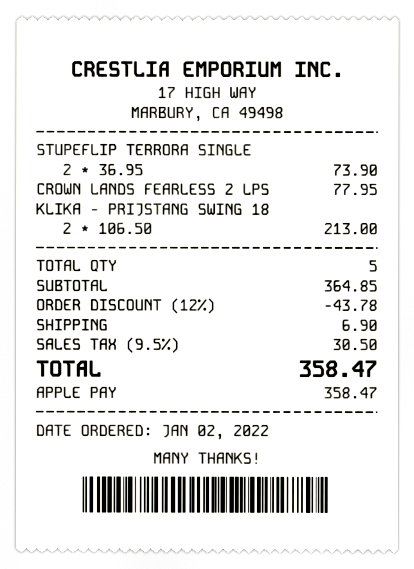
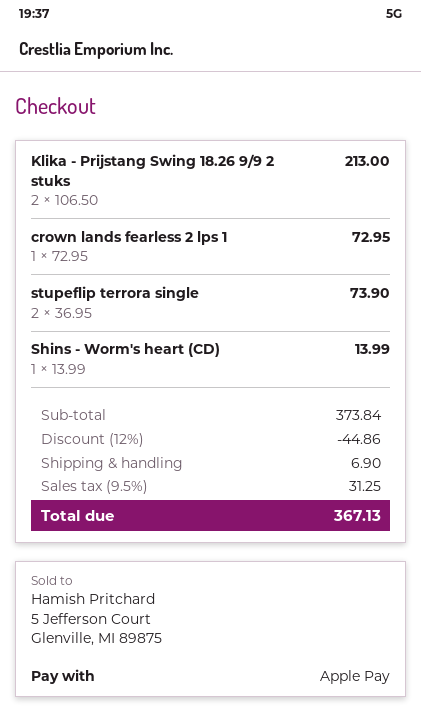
CROWN LANDS FEARLESS 2 LPS: 1 x 77.95 = 77.95 -> 1 x 72.95 = 72.95
Shins - Worm's heart (CD): none -> 1 x 13.99 = 13.99
subtotal: 364.85 -> 373.84
discount: 12% = 43.78 -> 12% = 44.86
tax: 9.5% = 30.50 -> 9.5% = 31.25
total: 358.47 -> 367.13

